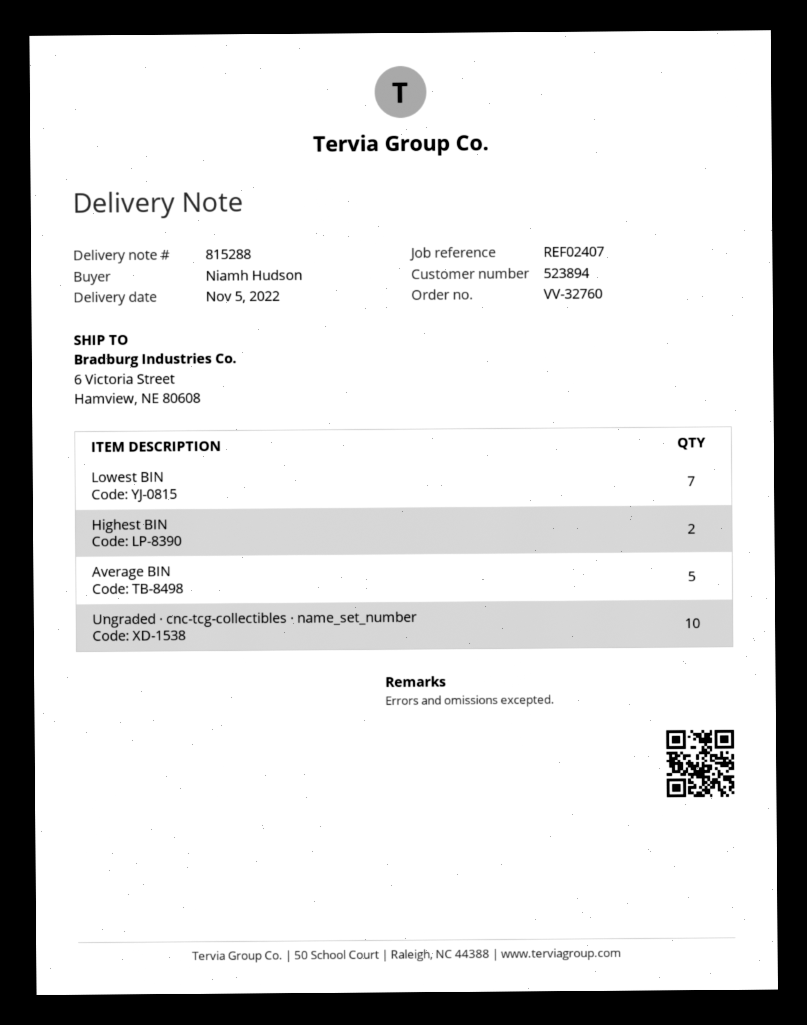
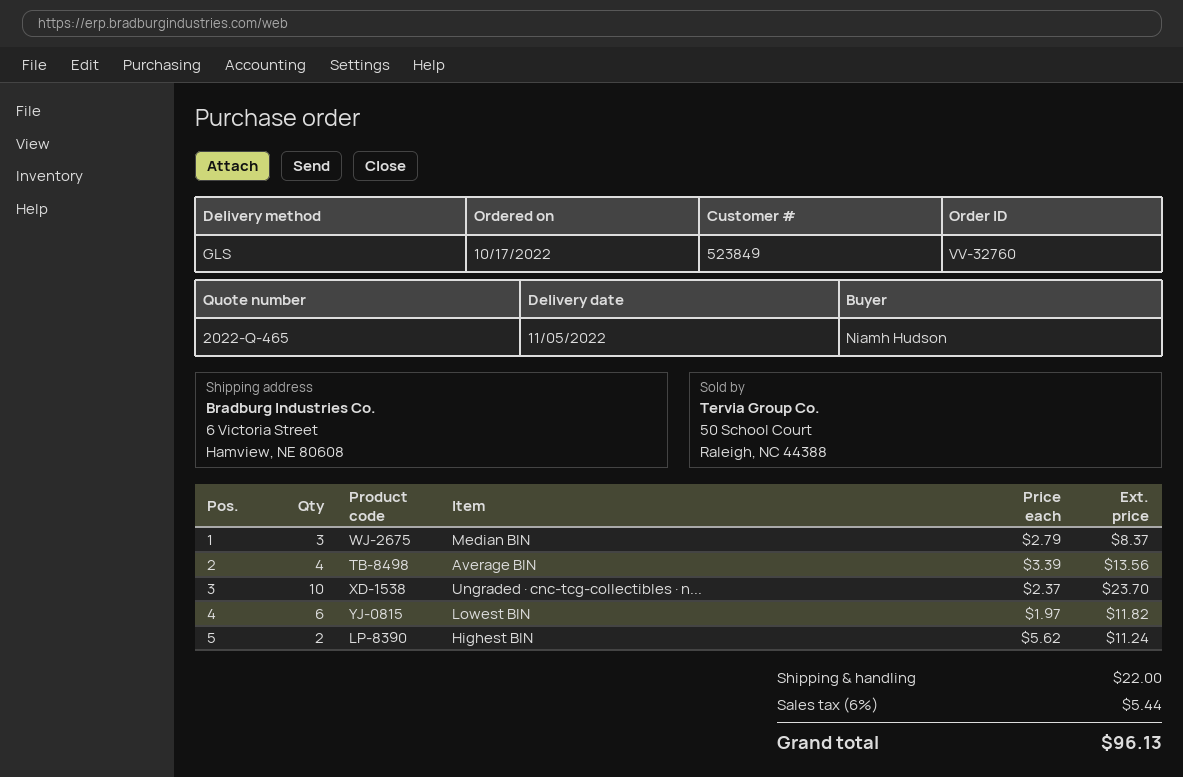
customer number: 523894 -> 523849
Lowest BIN: 7 -> 6
Average BIN: 5 -> 4
Median BIN: none -> 3

